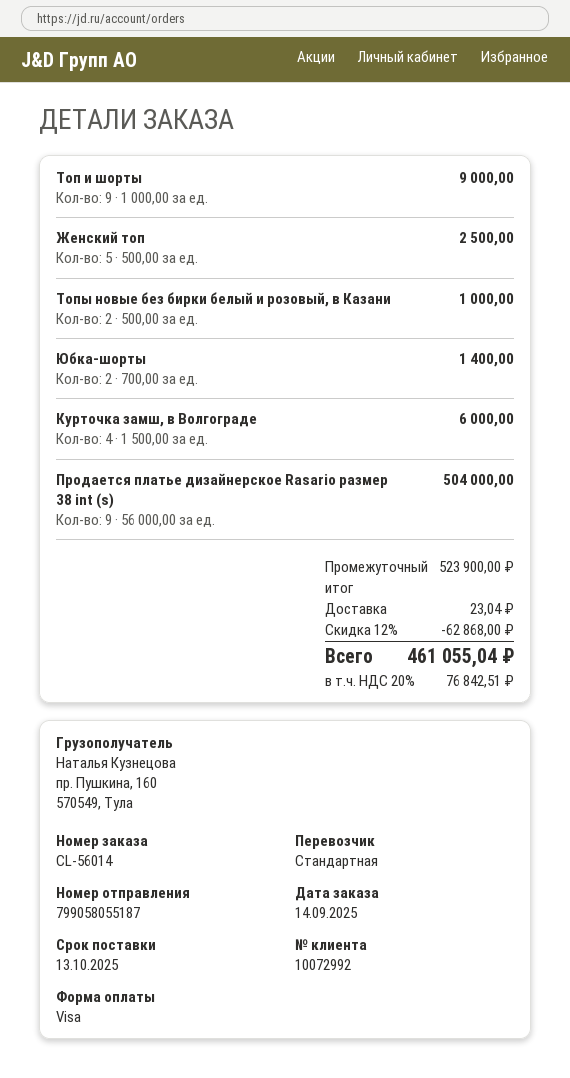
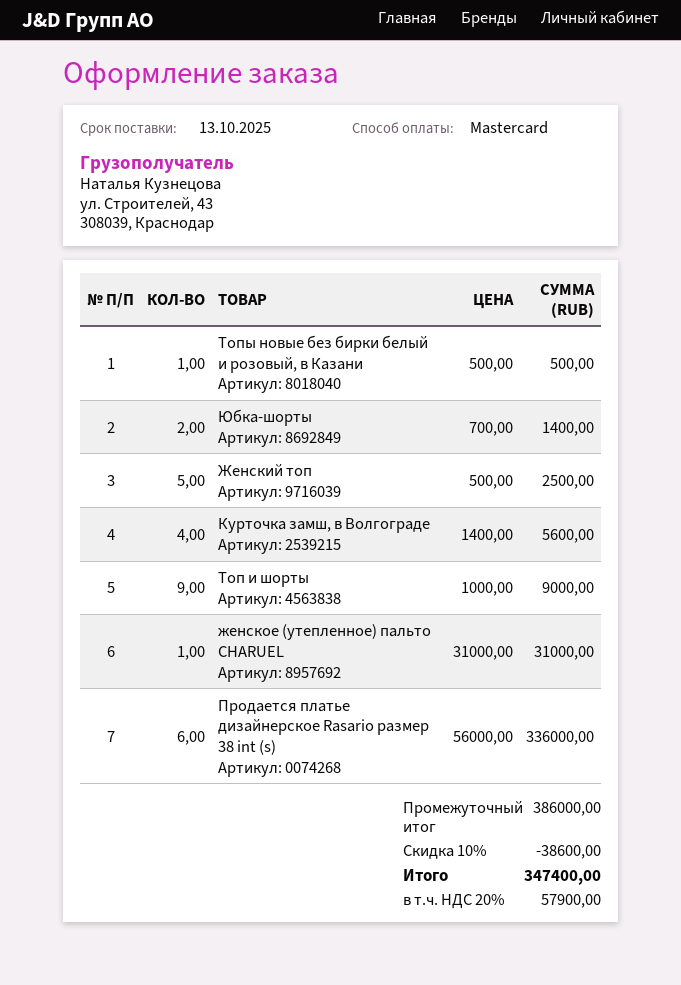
payment method: Visa -> Mastercard
ship to: пр. Пушкина, 160, 570549, Тула -> ул. Строителей, 43, 308039, Краснодар
Топы новые без бирки белый и розовый, в Казани: 2 x 500.00 = 1000.00 -> 1 x 500.00 = 500.00
Курточка замш, в Волгограде: 4 x 1500.00 = 6000.00 -> 4 x 1400.00 = 5600.00
Продается платье дизайнерское Rasario размер 38 int (s): 9 x 56000.00 = 504000.00 -> 6 x 56000.00 = 336000.00
женское (утепленное) пальто CHARUEL: none -> 1 x 31000.00 = 31000.00
subtotal: 523900.00 -> 386000.00
discount: 12% = 62868.00 -> 10% = 38600.00
shipping: 23.04 -> none
tax: 20% = 76842.51 -> 20% = 57900.00
total: 461055.04 -> 347400.00

